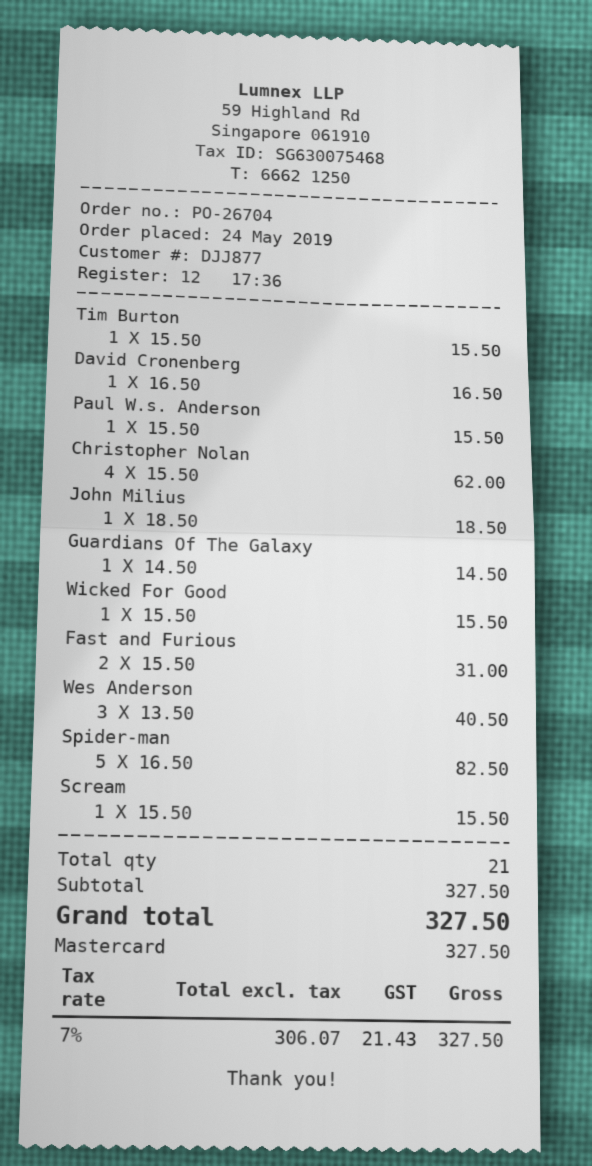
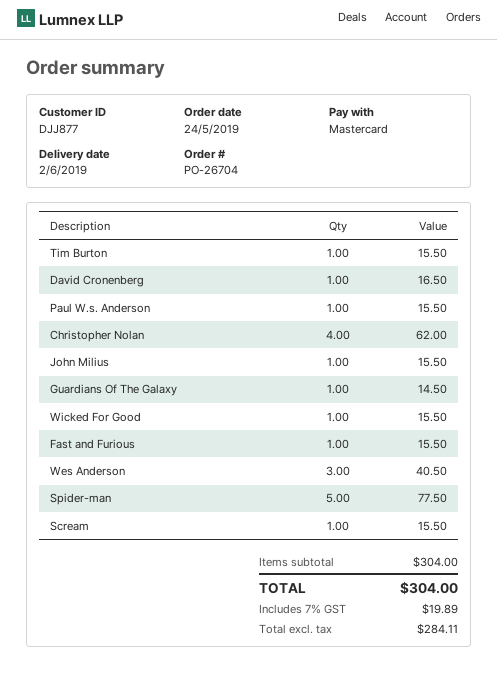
John Milius: 1 for 18.50 -> 1 for 15.50
Fast and Furious: 2 for 31.00 -> 1 for 15.50
Spider-man: 5 for 82.50 -> 5 for 77.50
subtotal: 327.50 -> 304.00
net: 306.07 -> 284.11
tax: 7% = 21.43 -> 7% = 19.89
total: 327.50 -> 304.00

